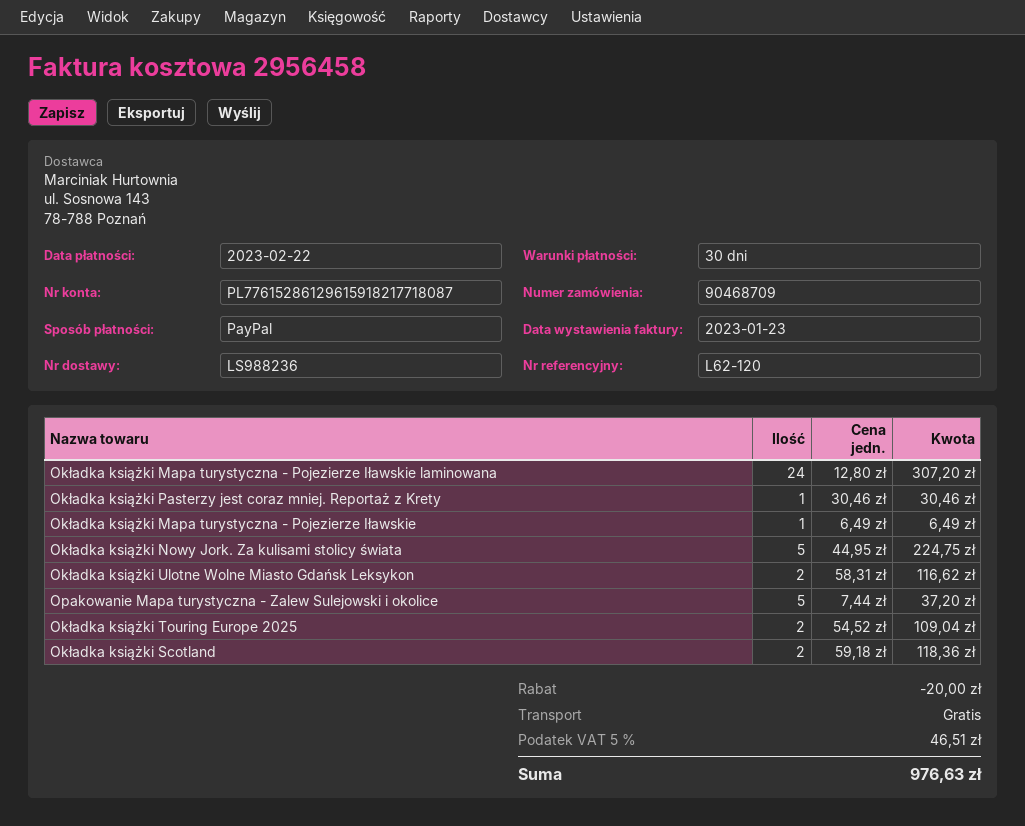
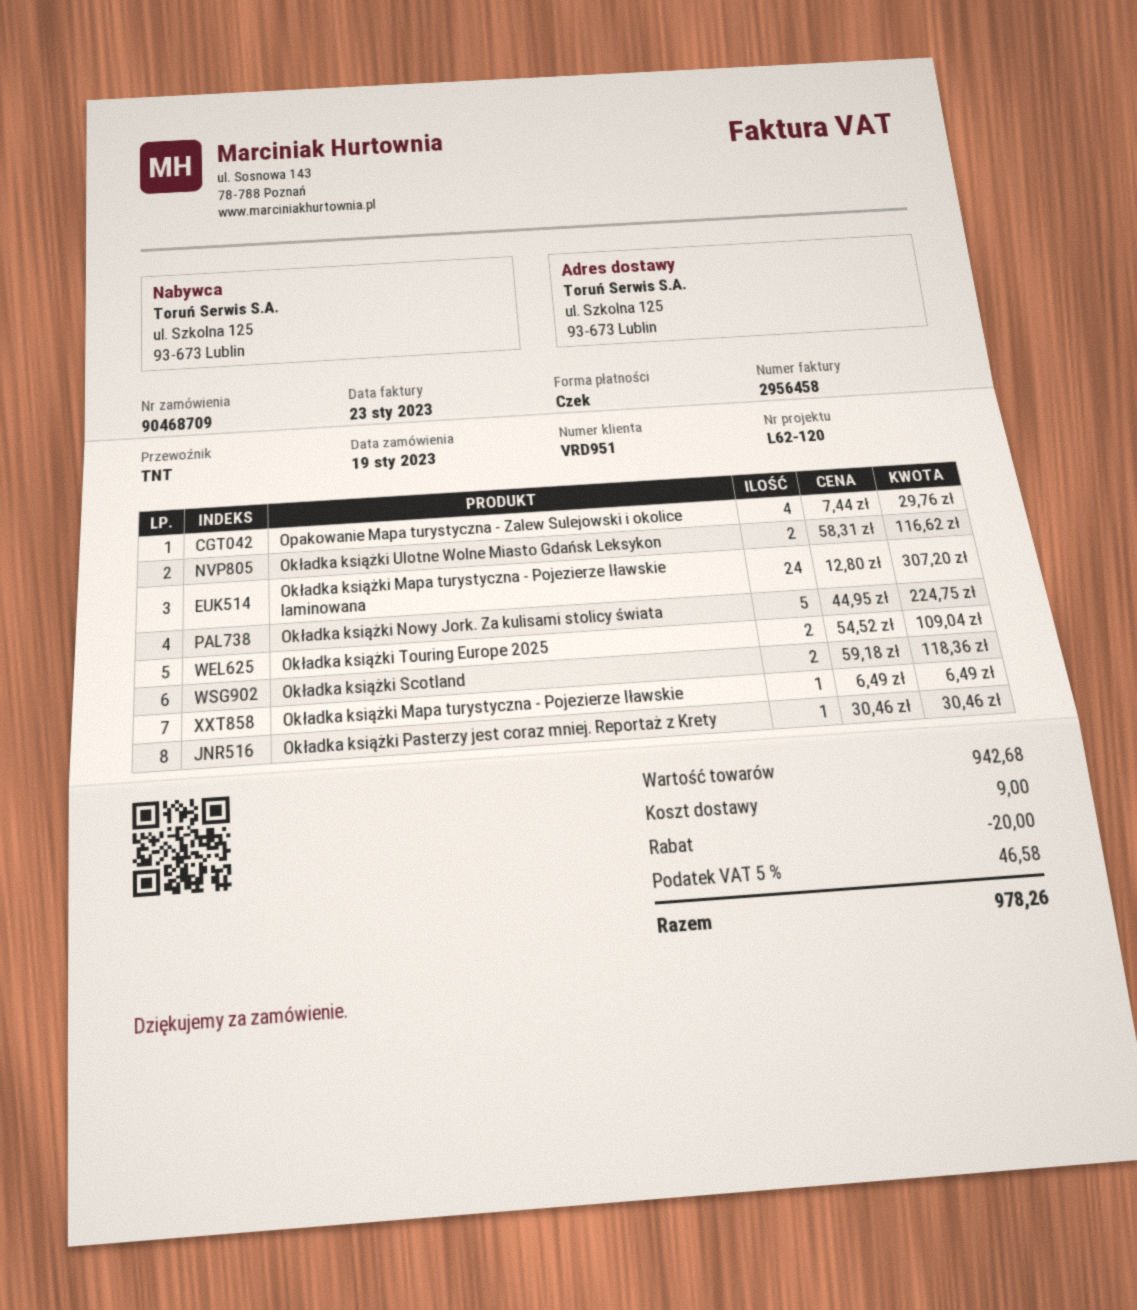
payment method: PayPal -> cheque
Opakowanie Mapa turystyczna - Zalew Sulejowski i okolice: 5 x 7.44 = 37.20 -> 4 x 7.44 = 29.76
shipping: 0.00 -> 9.00
tax: 5% = 46.51 -> 5% = 46.58
total: 976.63 -> 978.26

